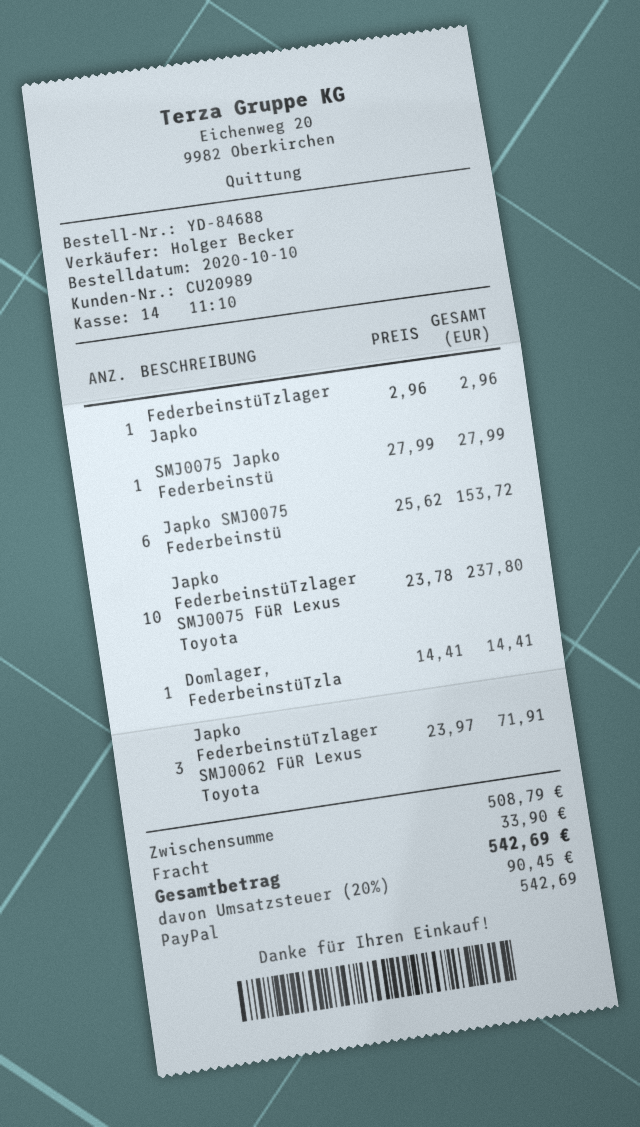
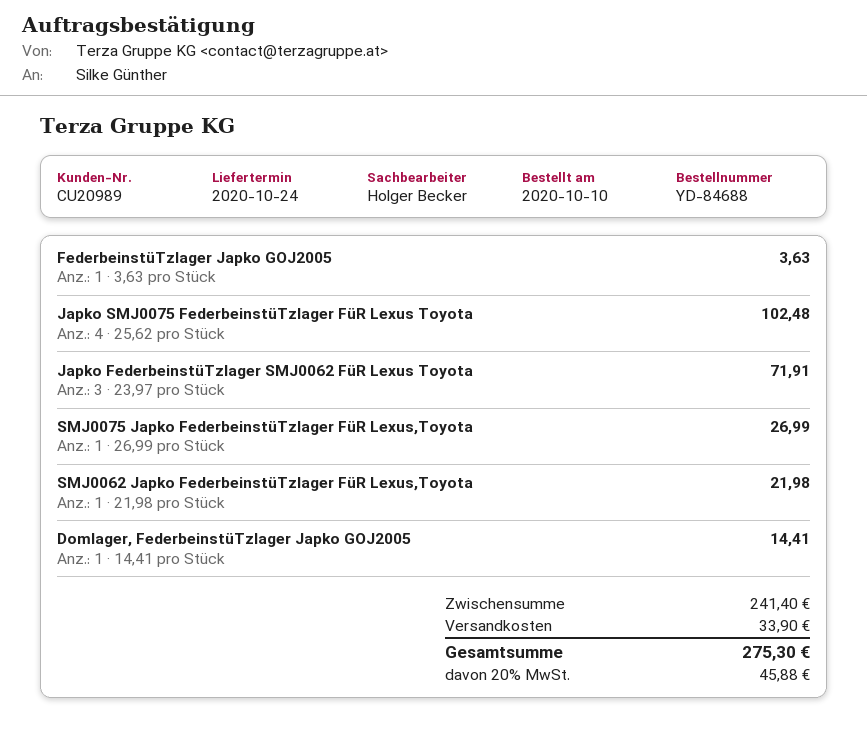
FederbeinstüTzlager Japko: 1 x 2.96 = 2.96 -> 1 x 3.63 = 3.63
SMJ0075 Japko Federbeinstü: 1 x 27.99 = 27.99 -> 1 x 26.99 = 26.99
Japko SMJ0075 Federbeinstü: 6 x 25.62 = 153.72 -> 4 x 25.62 = 102.48
Japko FederbeinstüTzlager SMJ0075 FüR Lexus Toyota: 10 x 23.78 = 237.80 -> none
SMJ0062 Japko FederbeinstüTzlager FüR Lexus,Toyota: none -> 1 x 21.98 = 21.98
subtotal: 508.79 -> 241.40
tax: 20% = 90.45 -> 20% = 45.88
total: 542.69 -> 275.30

